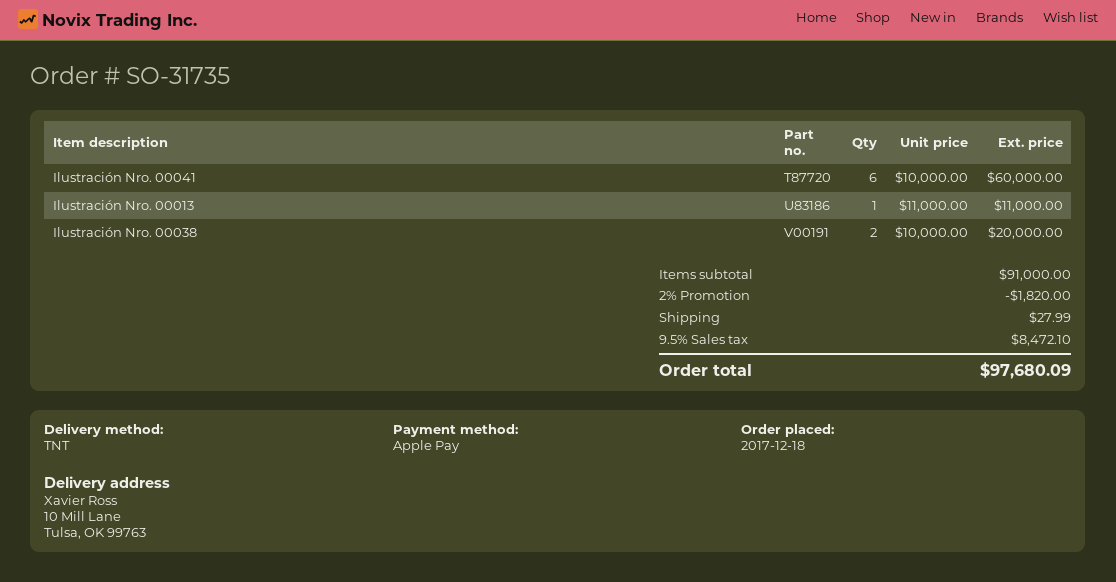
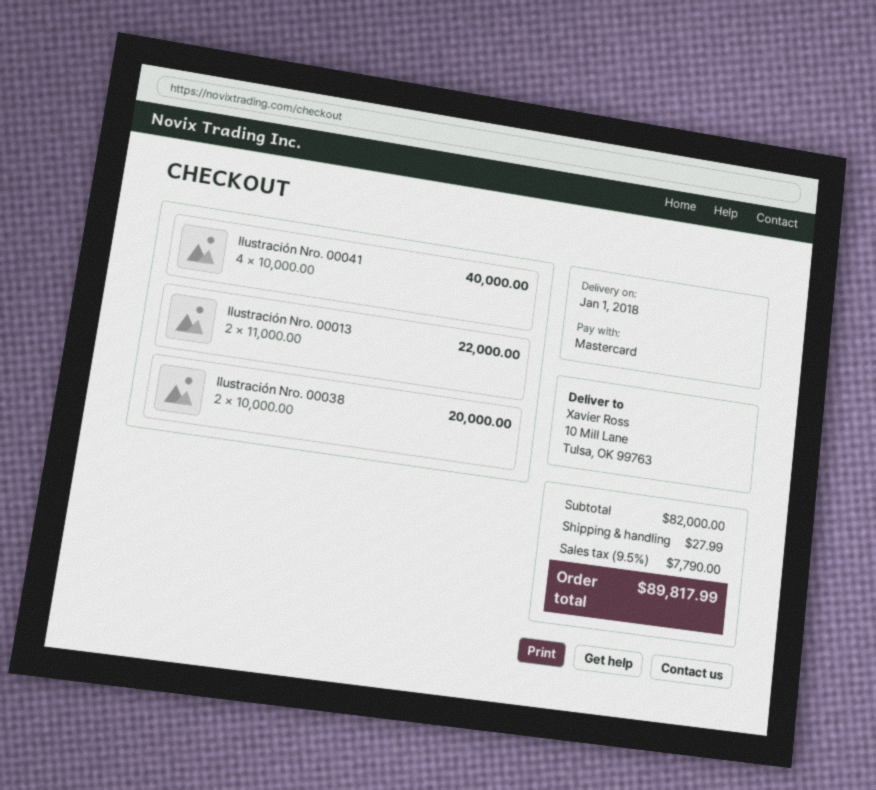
payment method: Apple Pay -> Mastercard
Ilustración Nro. 00041: 6 x 10000.00 = 60000.00 -> 4 x 10000.00 = 40000.00
Ilustración Nro. 00013: 1 x 11000.00 = 11000.00 -> 2 x 11000.00 = 22000.00
subtotal: 91000.00 -> 82000.00
discount: 2% = 1820.00 -> none
tax: 9.5% = 8472.10 -> 9.5% = 7790.00
total: 97680.09 -> 89817.99

